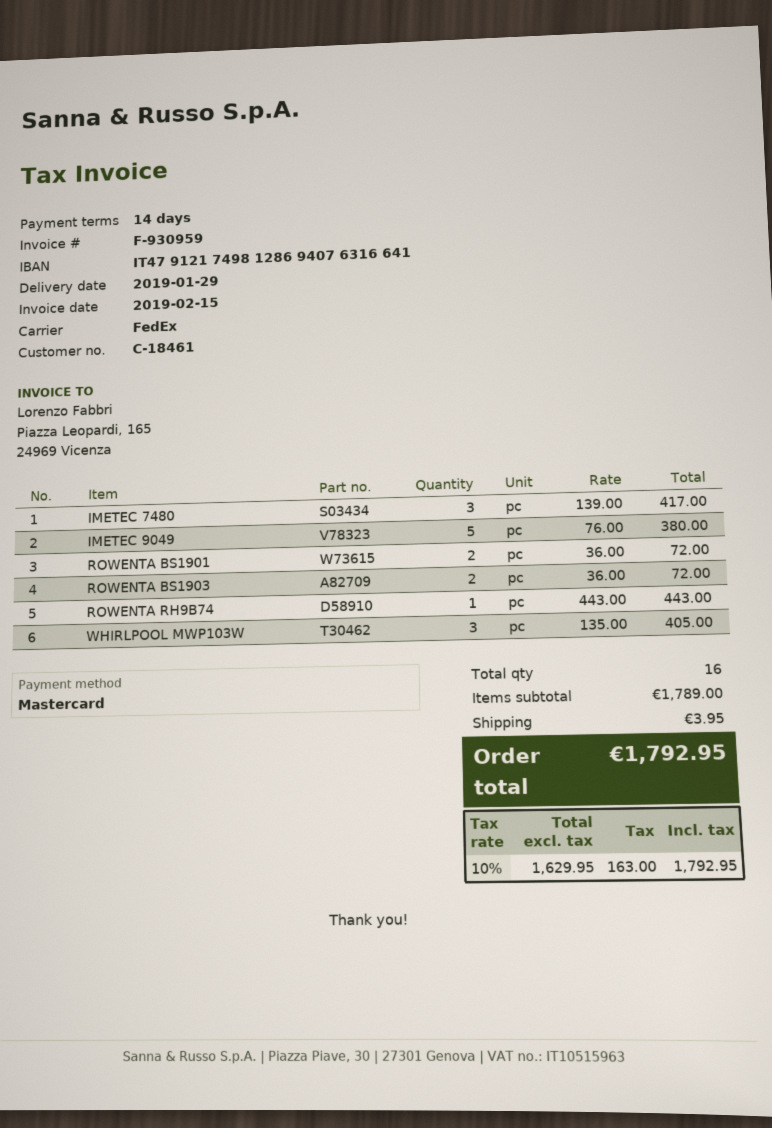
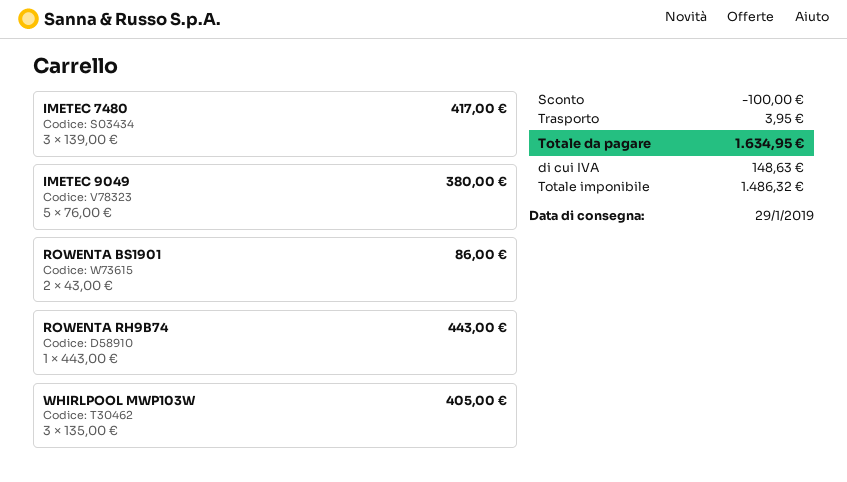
ROWENTA BS1901: 2 x 36.00 = 72.00 -> 2 x 43.00 = 86.00
ROWENTA BS1903: 2 x 36.00 = 72.00 -> none
discount: none -> 100.00
net: 1629.95 -> 1486.32
tax: 163.00 -> 148.63
total: 1792.95 -> 1634.95

